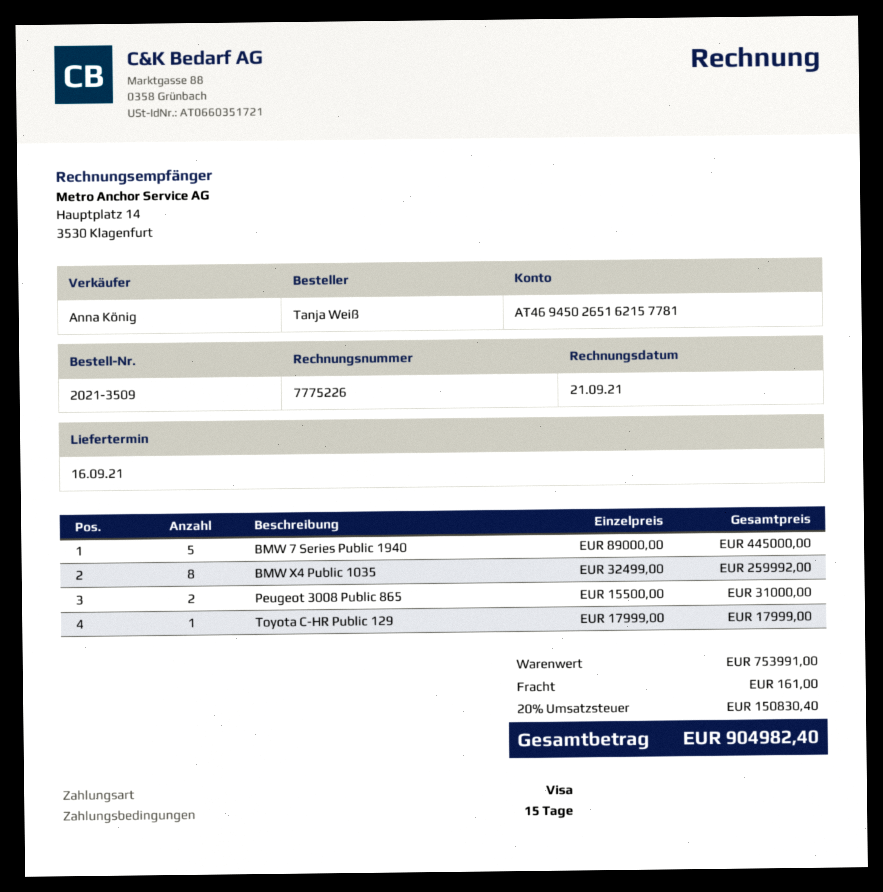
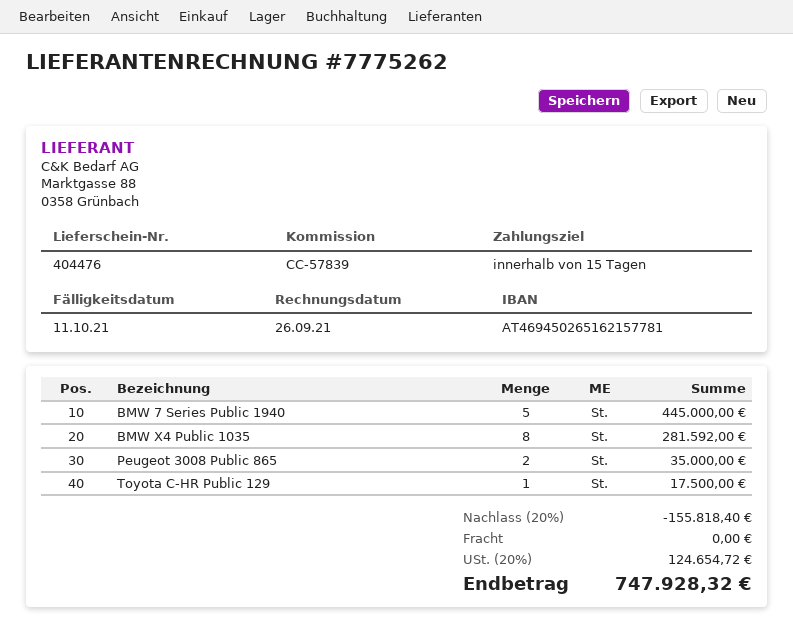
invoice number: 7775226 -> 7775262
invoice date: 2021-09-21 -> 2021-09-26
BMW X4 Public 1035: 8 for 259992.00 -> 8 for 281592.00
Peugeot 3008 Public 865: 2 for 31000.00 -> 2 for 35000.00
Toyota C-HR Public 129: 1 for 17999.00 -> 1 for 17500.00
discount: none -> 20% = 155818.40
shipping: 161.00 -> 0.00
tax: 20% = 150830.40 -> 20% = 124654.72
total: 904982.40 -> 747928.32

